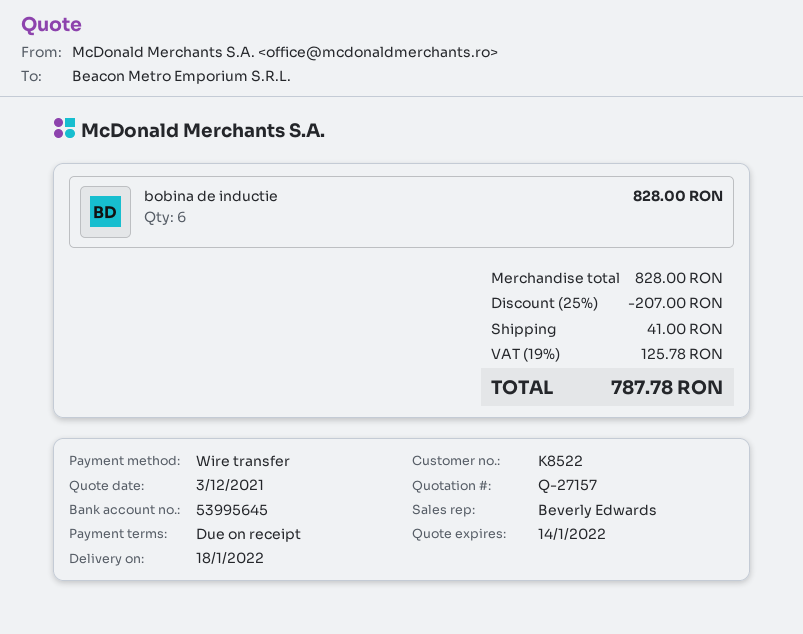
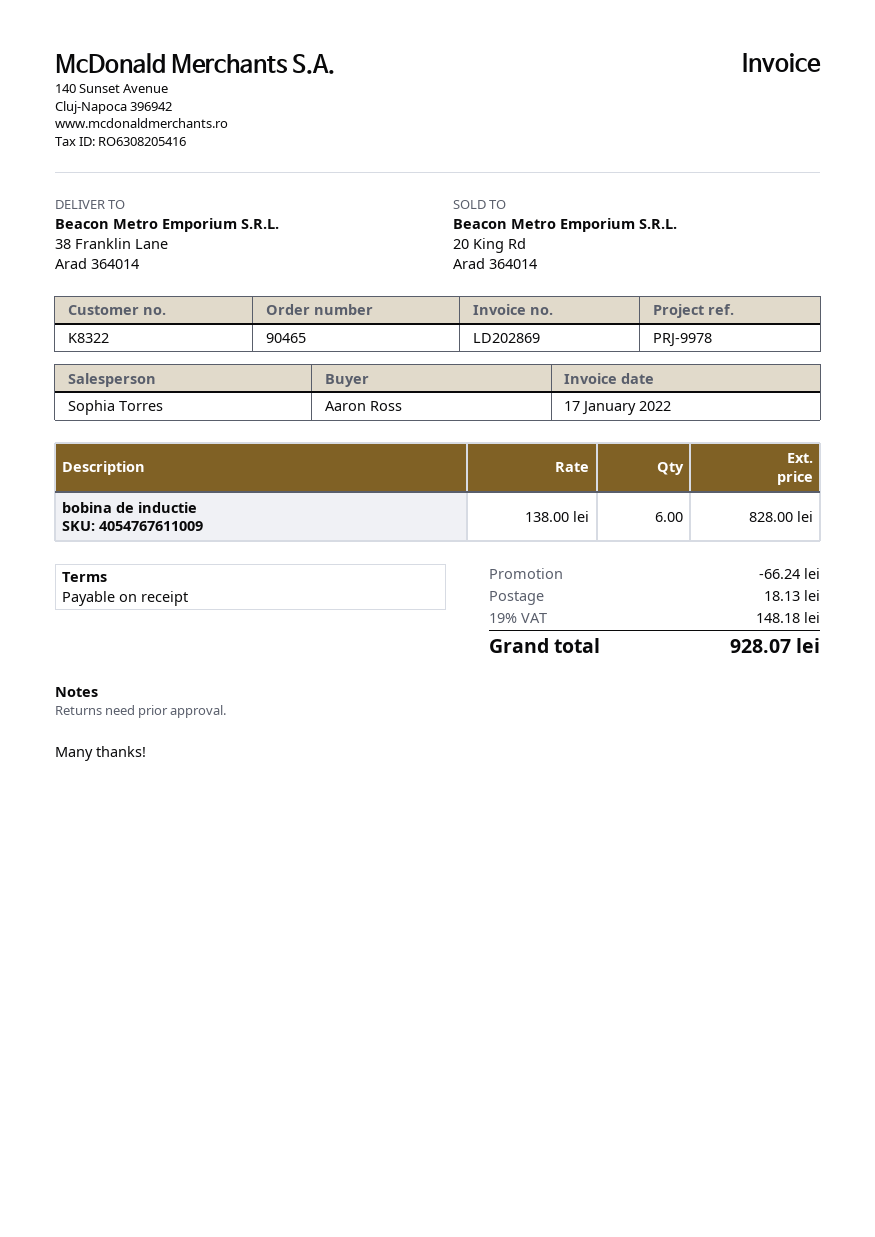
customer number: K8522 -> K8322
sales rep: Beverly Edwards -> Sophia Torres
discount: 207.00 -> 66.24
shipping: 41.00 -> 18.13
tax: 19% = 125.78 -> 19% = 148.18
total: 787.78 -> 928.07

